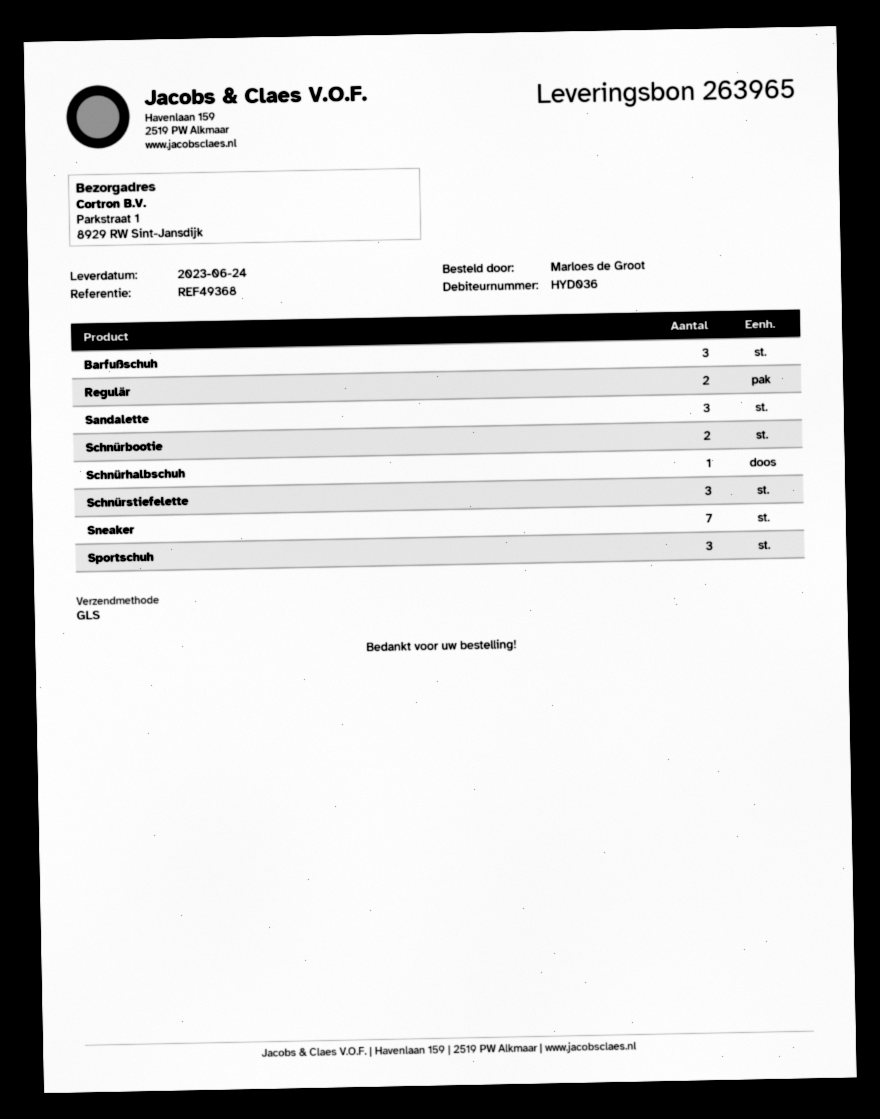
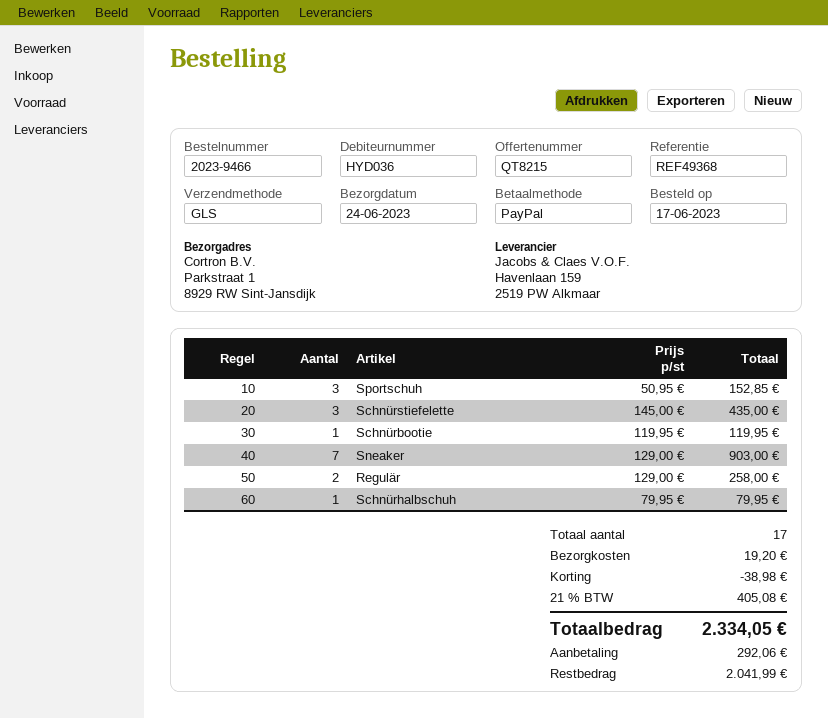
Barfußschuh: 3 -> none
Sandalette: 3 -> none
Schnürbootie: 2 -> 1

